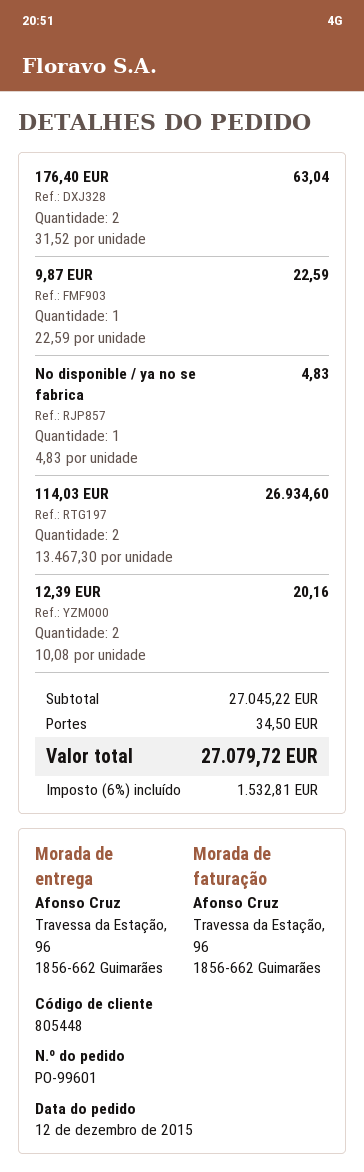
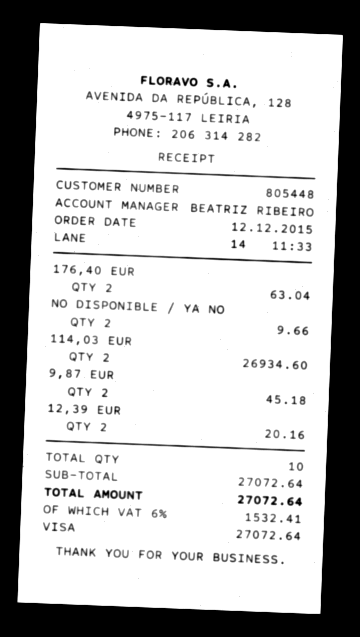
9,87 EUR: 1 for 22.59 -> 2 for 45.18
No disponible / ya no se fabrica: 1 for 4.83 -> 2 for 9.66
subtotal: 27045.22 -> 27072.64
shipping: 34.50 -> none
tax: 6% = 1532.81 -> 6% = 1532.41
total: 27079.72 -> 27072.64

